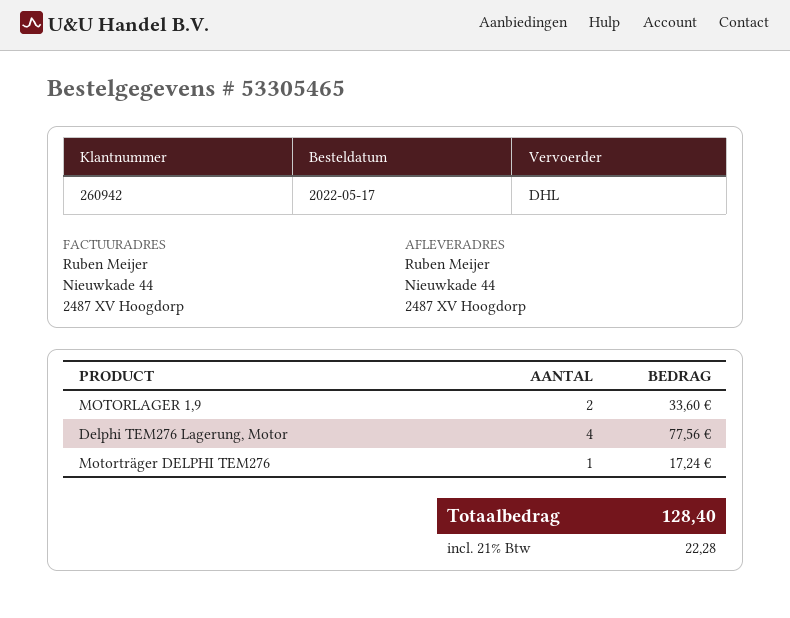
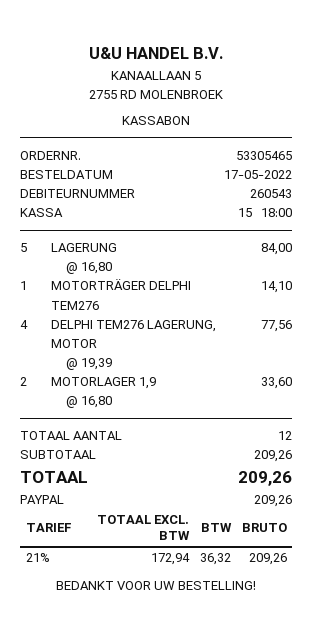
customer number: 260942 -> 260543
Motorträger DELPHI TEM276: 1 for 17.24 -> 1 for 14.10
LAGERUNG: none -> 5 for 84.00
tax: 21% = 22.28 -> 21% = 36.32
total: 128.40 -> 209.26

